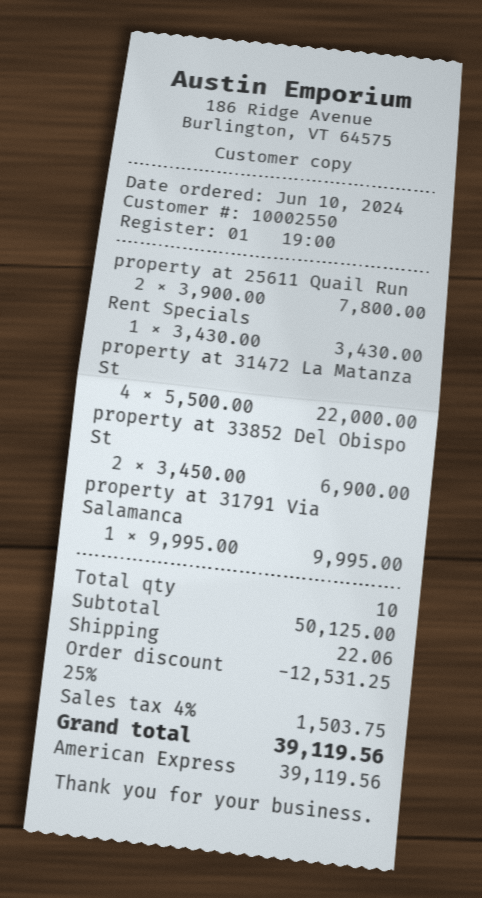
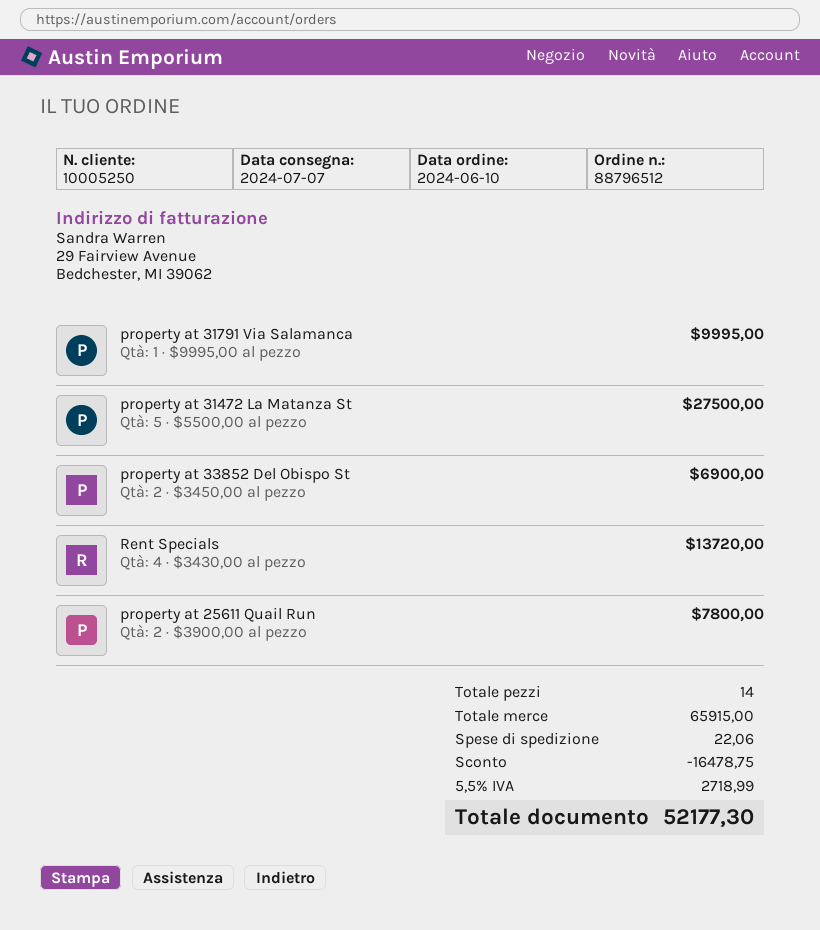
customer number: 10002550 -> 10005250
Rent Specials: 1 x 3430.00 = 3430.00 -> 4 x 3430.00 = 13720.00
property at 31472 La Matanza St: 4 x 5500.00 = 22000.00 -> 5 x 5500.00 = 27500.00
total quantity: 10 -> 14
subtotal: 50125.00 -> 65915.00
discount: 12531.25 -> 16478.75
tax: 4% = 1503.75 -> 5.5% = 2718.99
total: 39119.56 -> 52177.30

